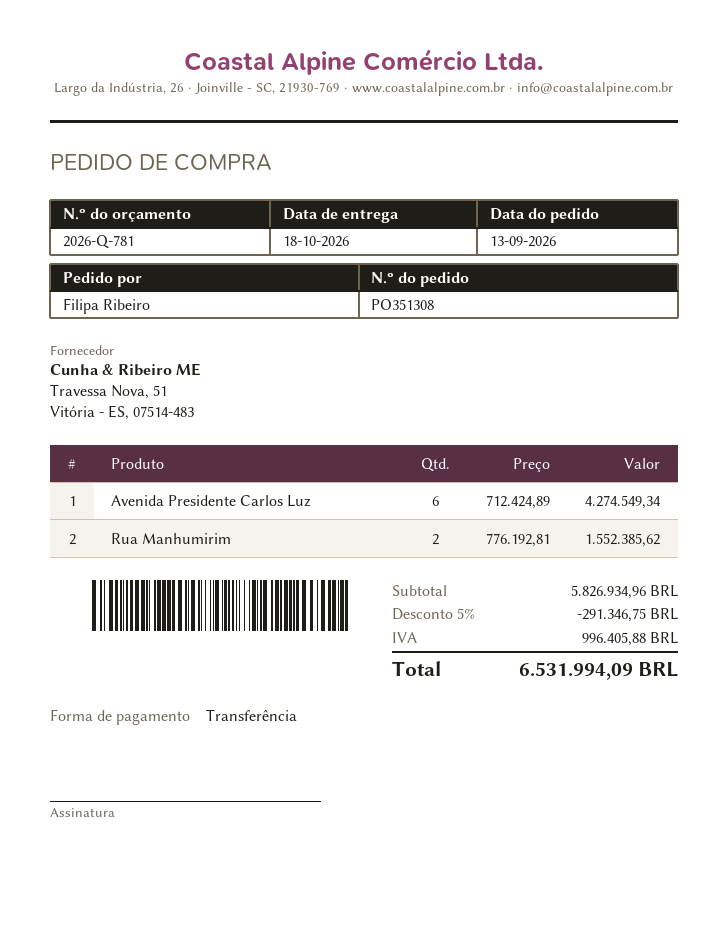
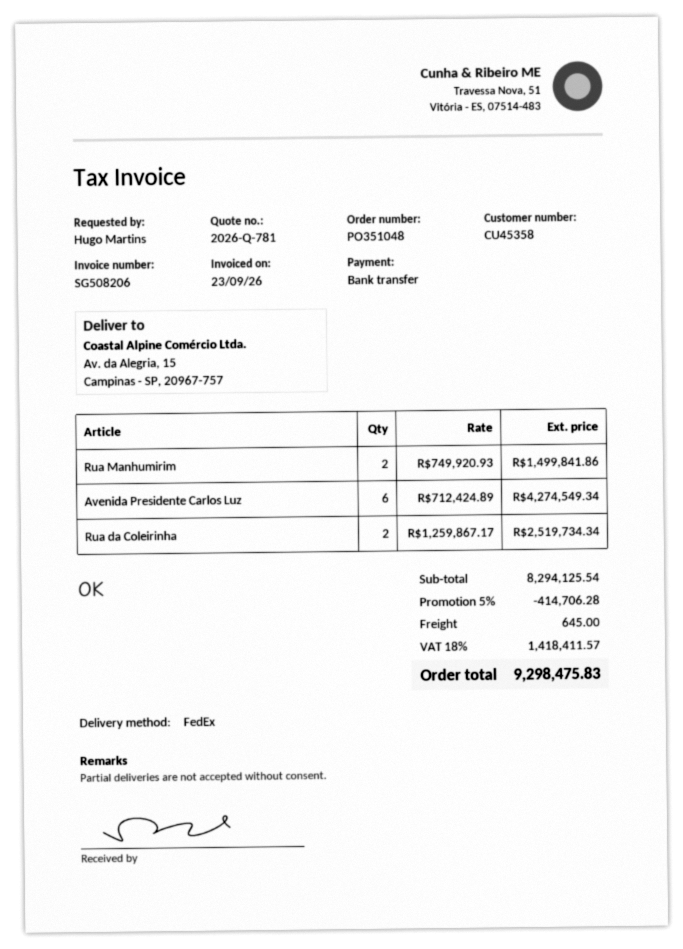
order number: PO351308 -> PO351048
ordered by: Filipa Ribeiro -> Hugo Martins
Rua Manhumirim: 2 x 776192.81 = 1552385.62 -> 2 x 749920.93 = 1499841.86
Rua da Coleirinha: none -> 2 x 1259867.17 = 2519734.34
subtotal: 5826934.96 -> 8294125.54
discount: 5% = 291346.75 -> 5% = 414706.28
shipping: none -> 645.00
tax: 996405.88 -> 1418411.57
total: 6531994.09 -> 9298475.83

